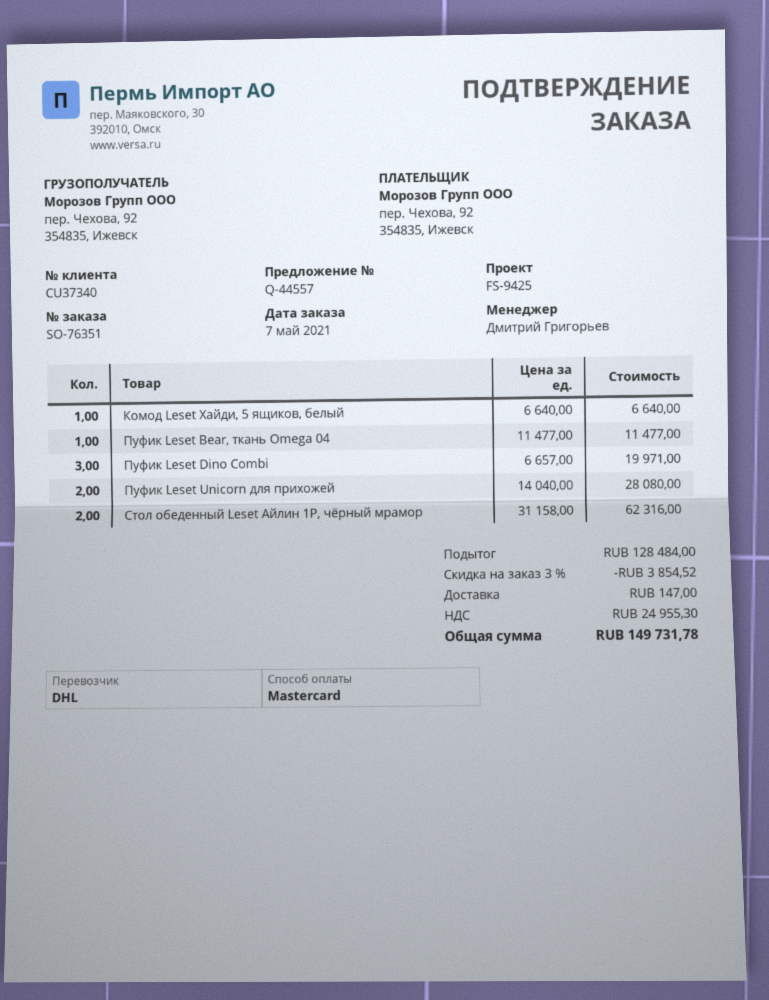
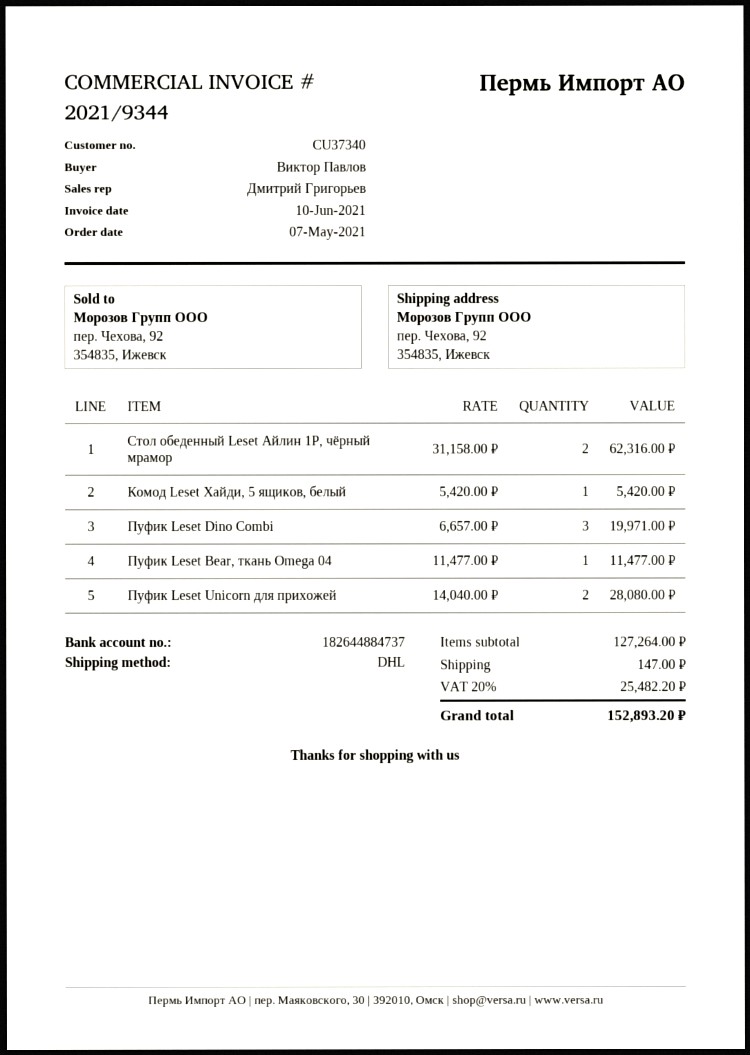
Комод Leset Хайди, 5 ящиков, белый: 1 x 6640.00 = 6640.00 -> 1 x 5420.00 = 5420.00
subtotal: 128484.00 -> 127264.00
discount: 3% = 3854.52 -> none
tax: 24955.30 -> 25482.20
total: 149731.78 -> 152893.20

